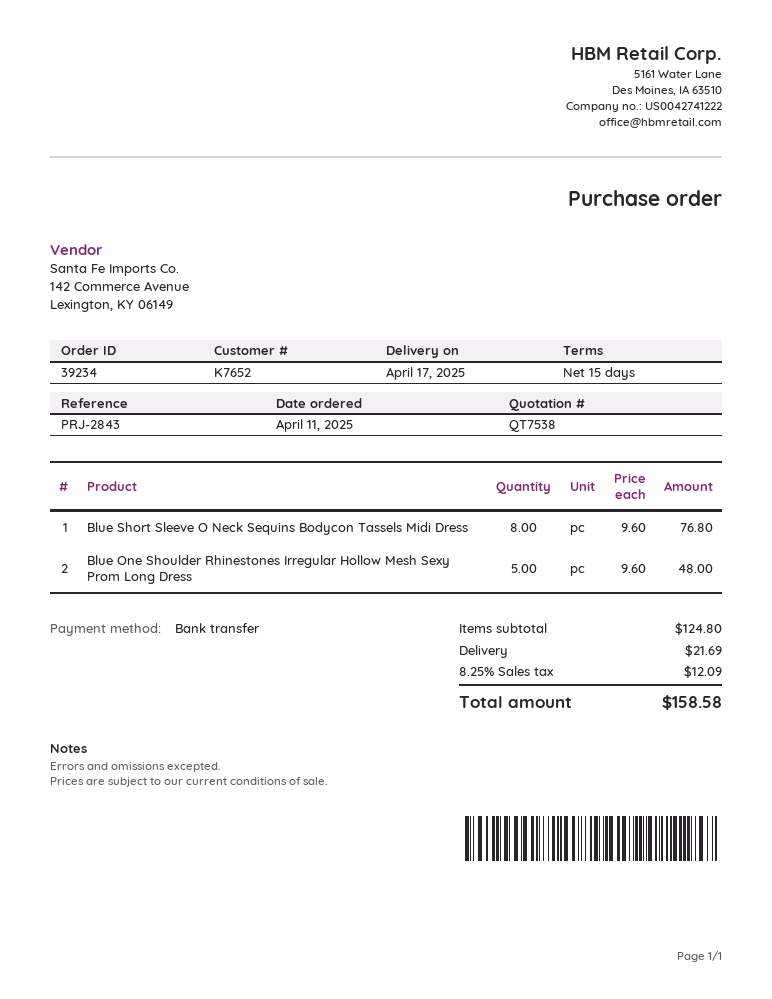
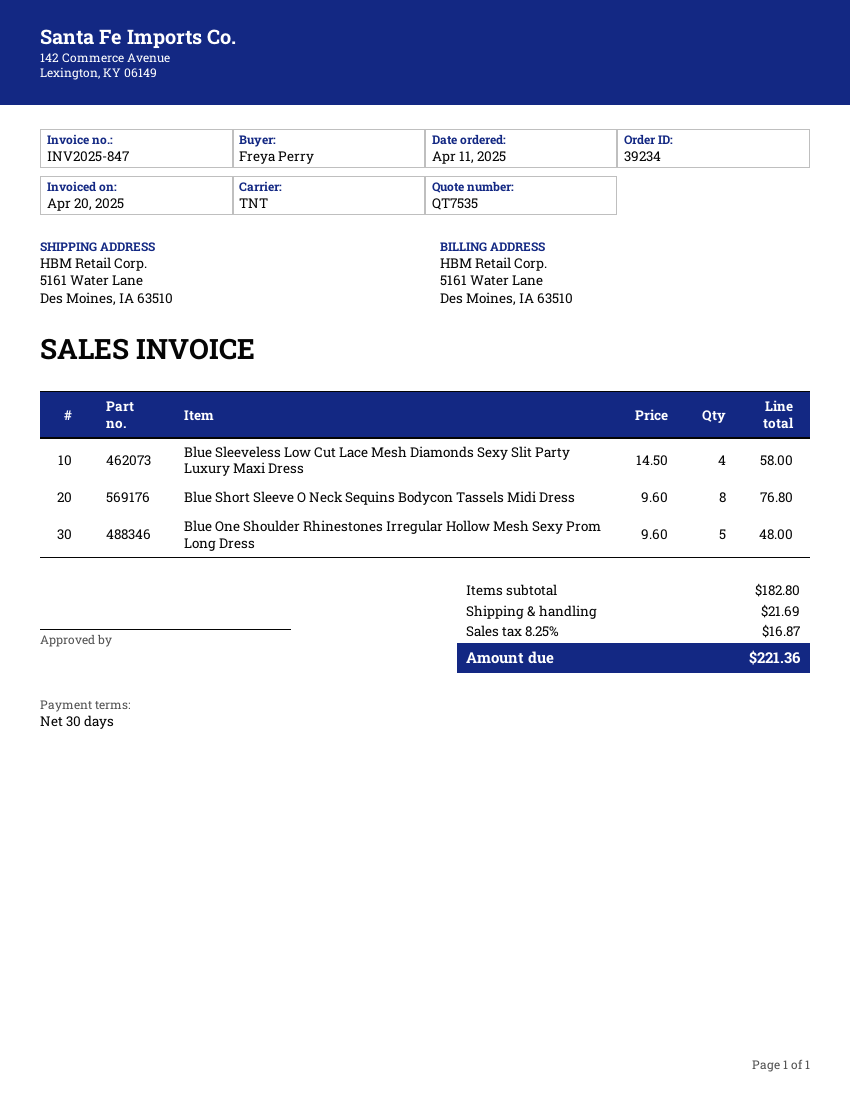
quote number: QT7538 -> QT7535
payment terms: 15 days -> 30 days
Blue Sleeveless Low Cut Lace Mesh Diamonds Sexy Slit Party Luxury Maxi Dress: none -> 4 x 14.50 = 58.00
subtotal: 124.80 -> 182.80
tax: 8.25% = 12.09 -> 8.25% = 16.87
total: 158.58 -> 221.36

